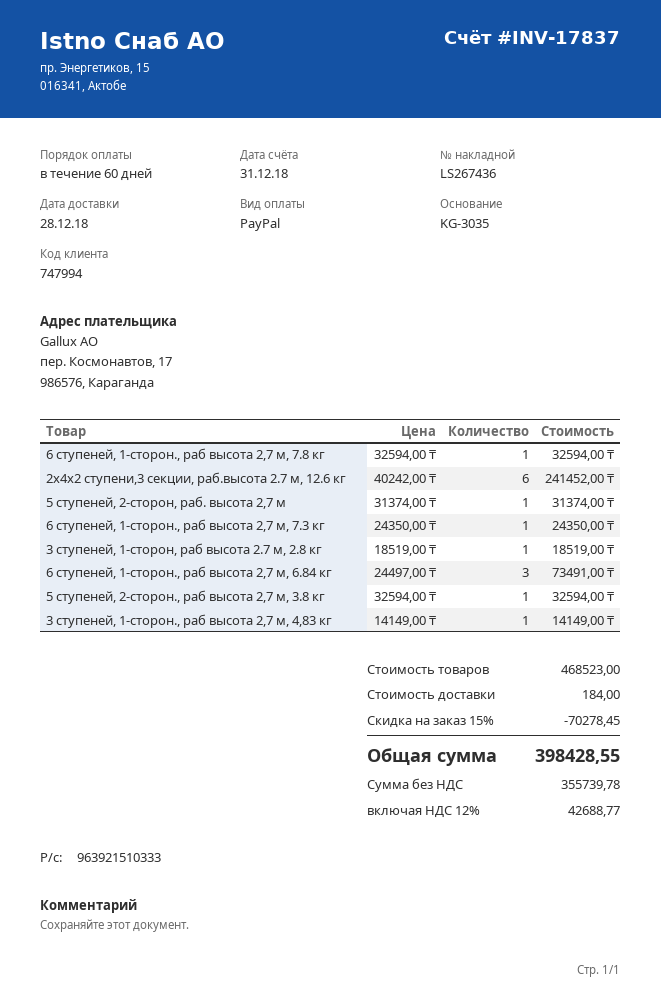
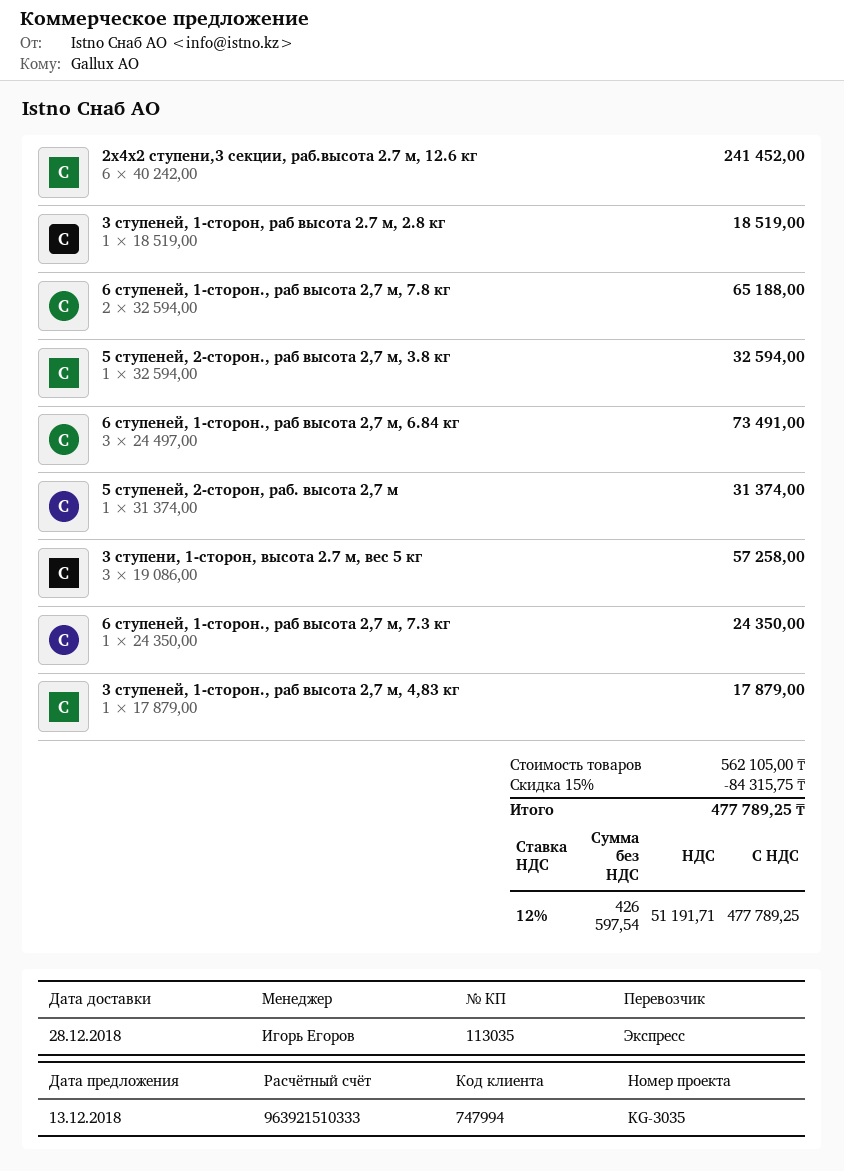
6 ступеней, 1-сторон., раб высота 2,7 м, 7.8 кг: 1 x 32594.00 = 32594.00 -> 2 x 32594.00 = 65188.00
3 ступеней, 1-сторон., раб высота 2,7 м, 4,83 кг: 1 x 14149.00 = 14149.00 -> 1 x 17879.00 = 17879.00
3 ступени, 1-сторон, высота 2.7 м, вес 5 кг: none -> 3 x 19086.00 = 57258.00
subtotal: 468523.00 -> 562105.00
discount: 15% = 70278.45 -> 15% = 84315.75
shipping: 184.00 -> none
net: 355739.78 -> 426597.54
tax: 12% = 42688.77 -> 12% = 51191.71
total: 398428.55 -> 477789.25

